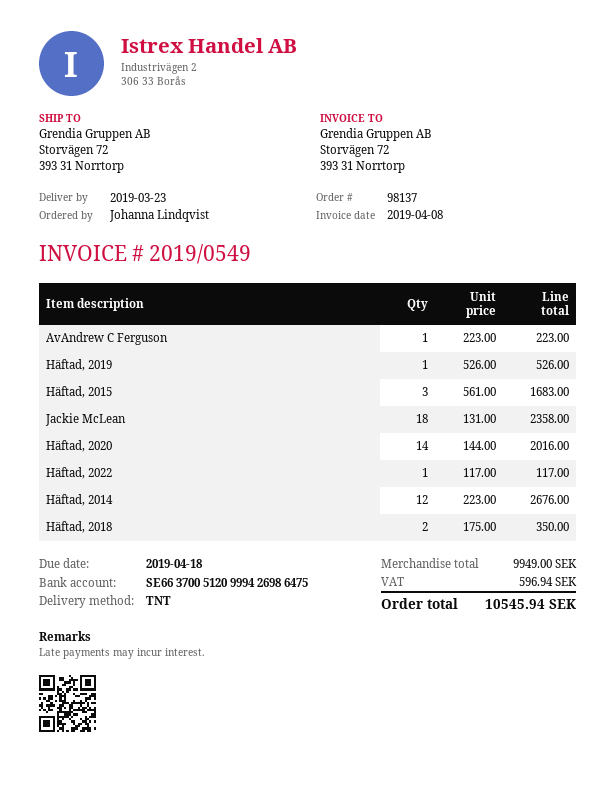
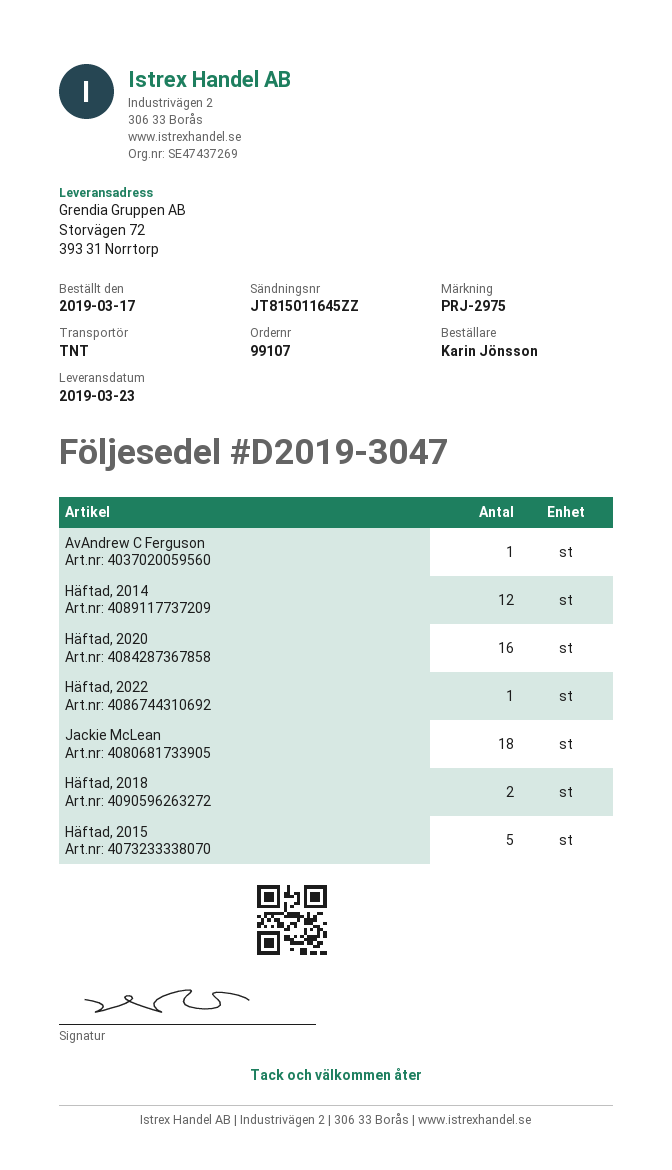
order number: 98137 -> 99107
ordered by: Johanna Lindqvist -> Karin Jönsson
Häftad, 2019: 1 -> none
Häftad, 2015: 3 -> 5
Häftad, 2020: 14 -> 16

